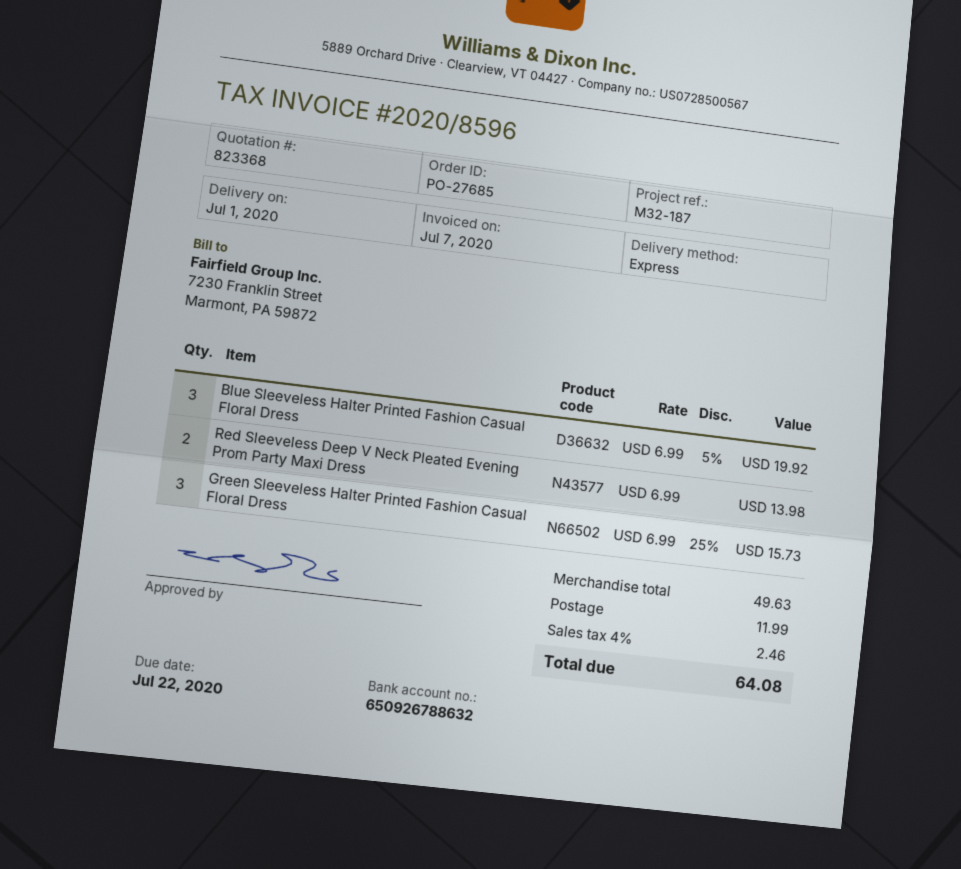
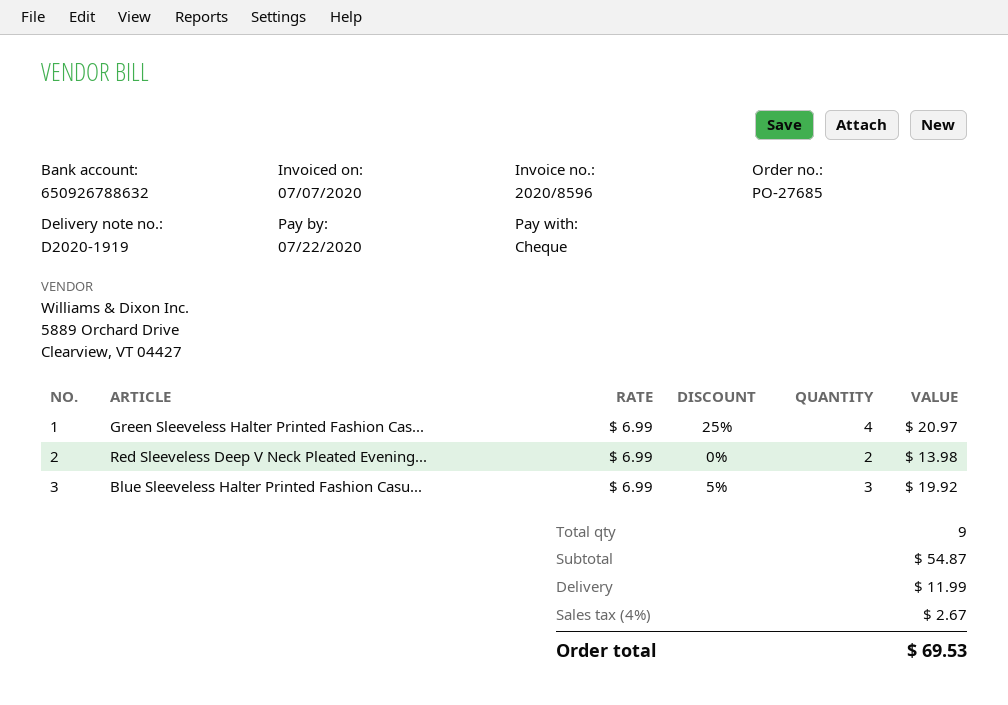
Green Sleeveless Halter Printed Fashion Casual Floral Dress: 3 x 6.99 - 25% = 15.73 -> 4 x 6.99 - 25% = 20.97
subtotal: 49.63 -> 54.87
tax: 4% = 2.46 -> 4% = 2.67
total: 64.08 -> 69.53

